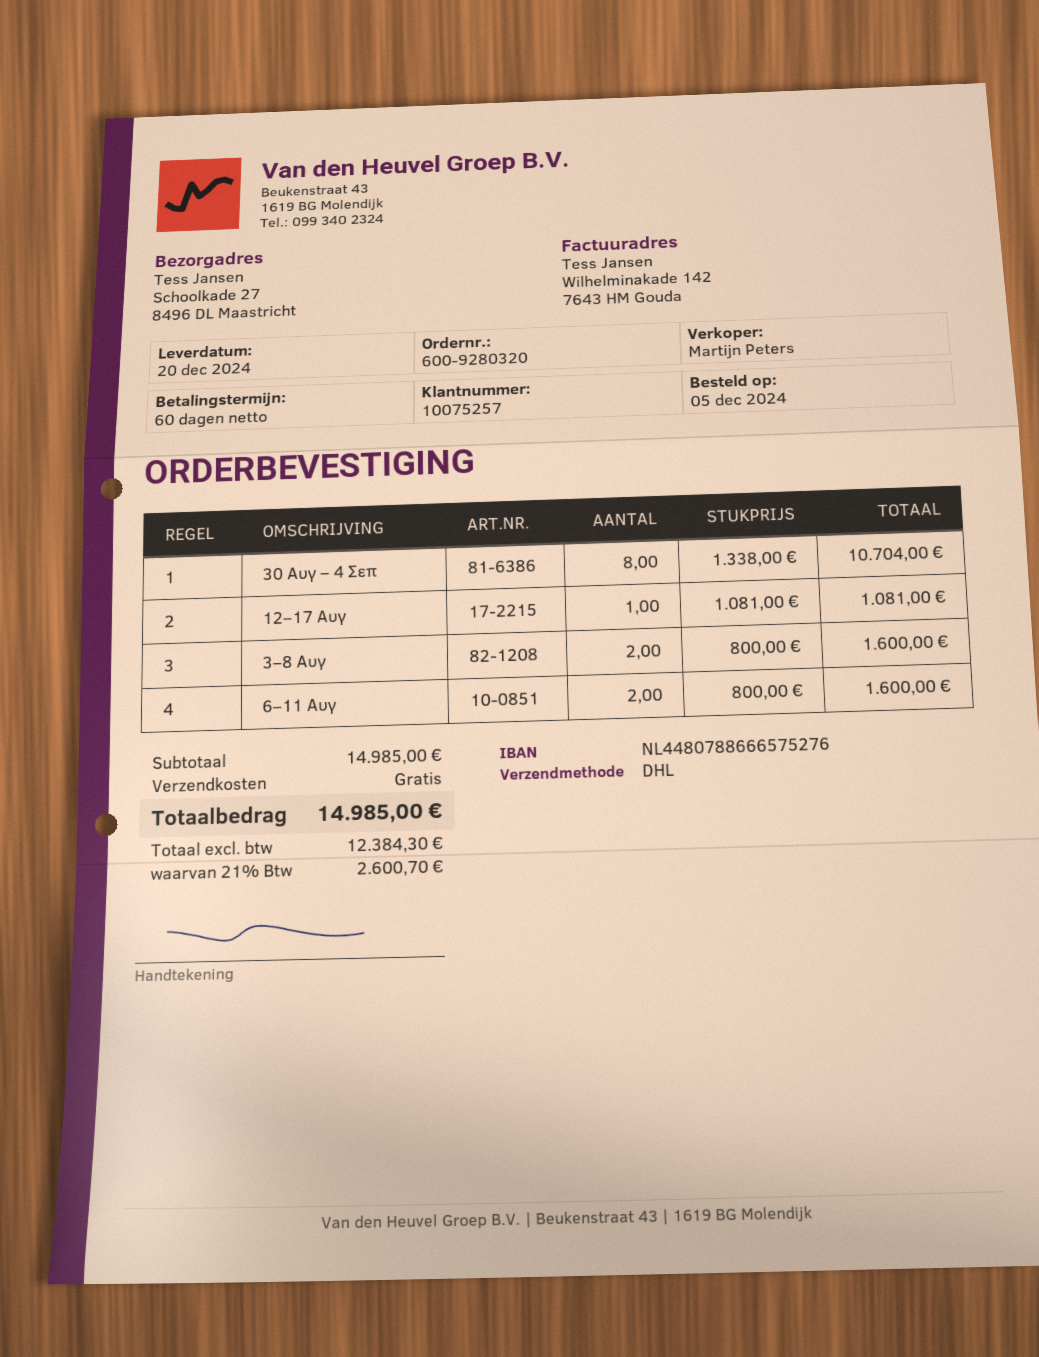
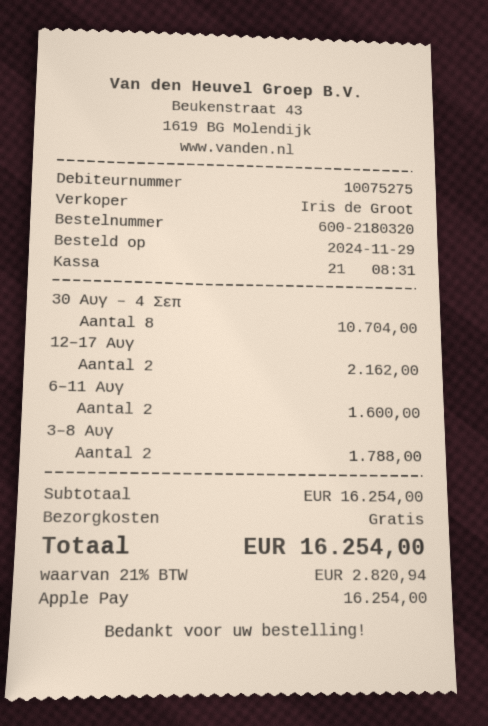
order number: 600-9280320 -> 600-2180320
order date: 2024-12-05 -> 2024-11-29
customer number: 10075257 -> 10075275
sales rep: Martijn Peters -> Iris de Groot
12–17 Αυγ: 1 for 1081.00 -> 2 for 2162.00
3–8 Αυγ: 2 for 1600.00 -> 2 for 1788.00
subtotal: 14985.00 -> 16254.00
tax: 21% = 2600.70 -> 21% = 2820.94
total: 14985.00 -> 16254.00

